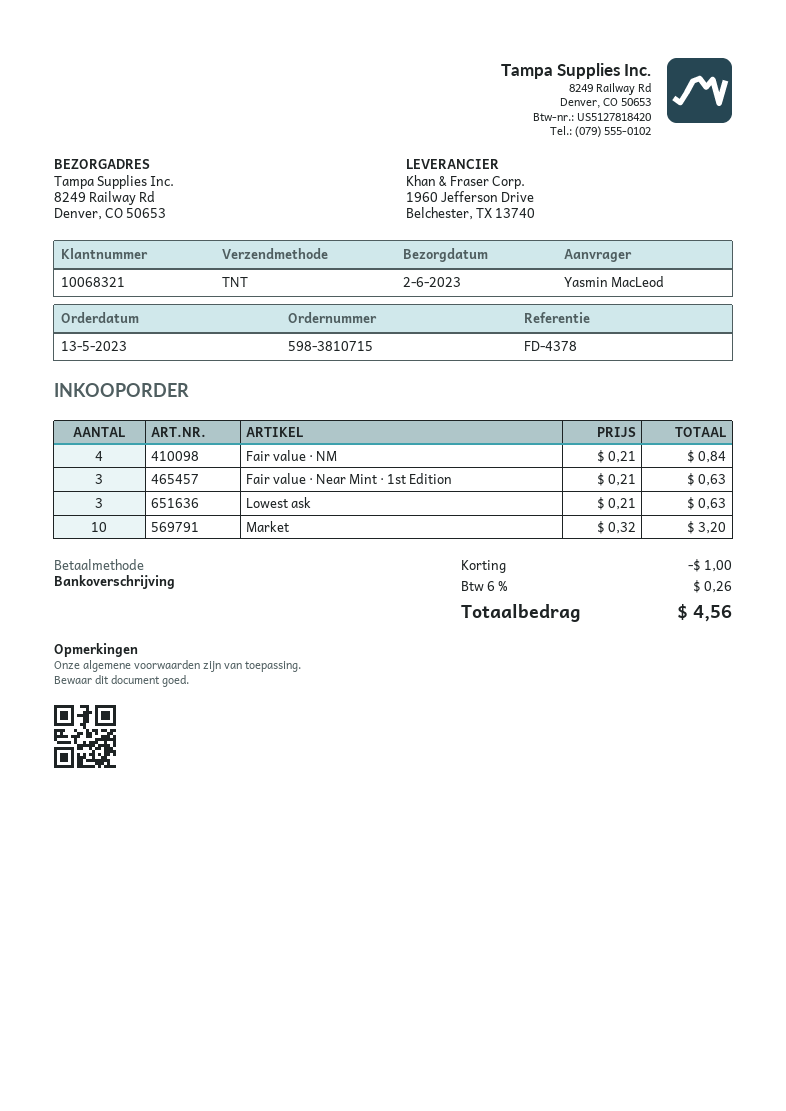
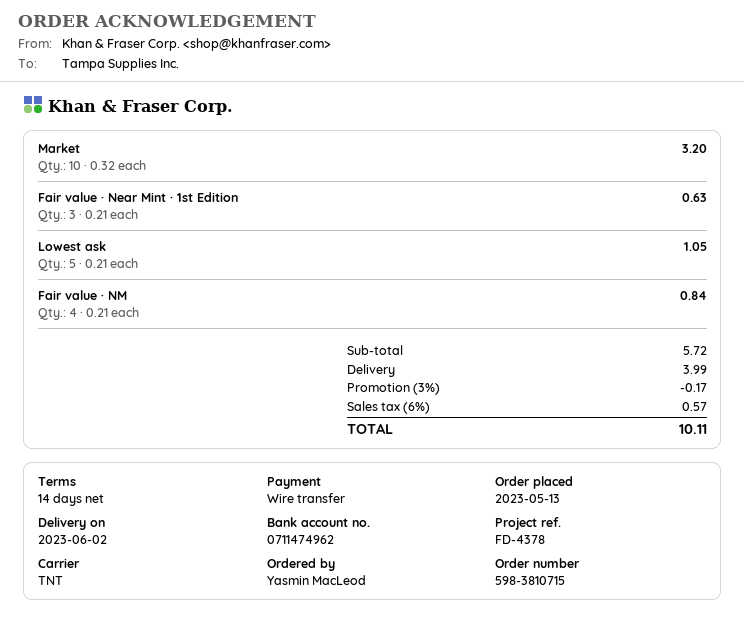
Lowest ask: 3 x 0.21 = 0.63 -> 5 x 0.21 = 1.05
discount: 1.00 -> 0.17
shipping: none -> 3.99
tax: 6% = 0.26 -> 6% = 0.57
total: 4.56 -> 10.11

